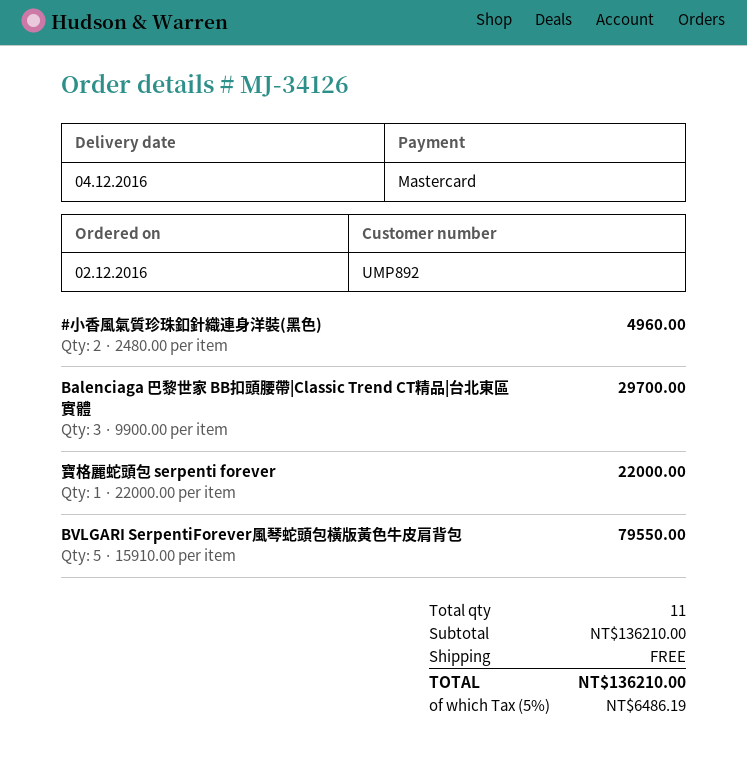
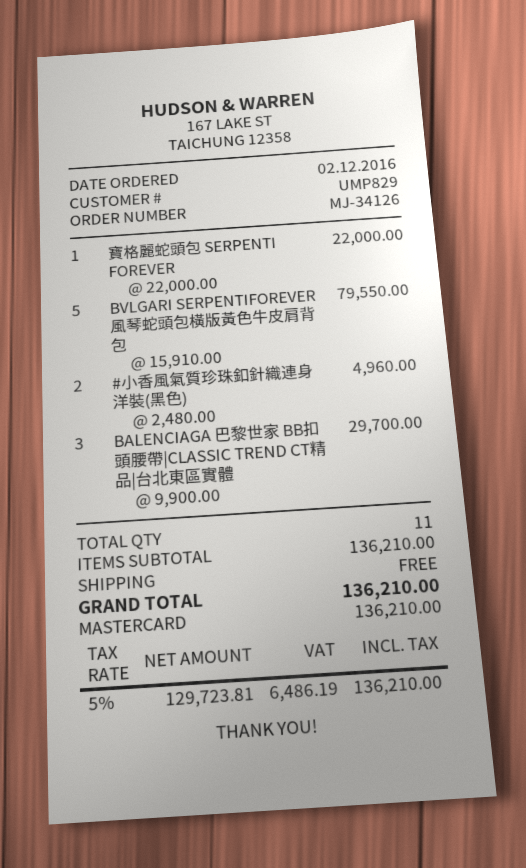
customer number: UMP892 -> UMP829

